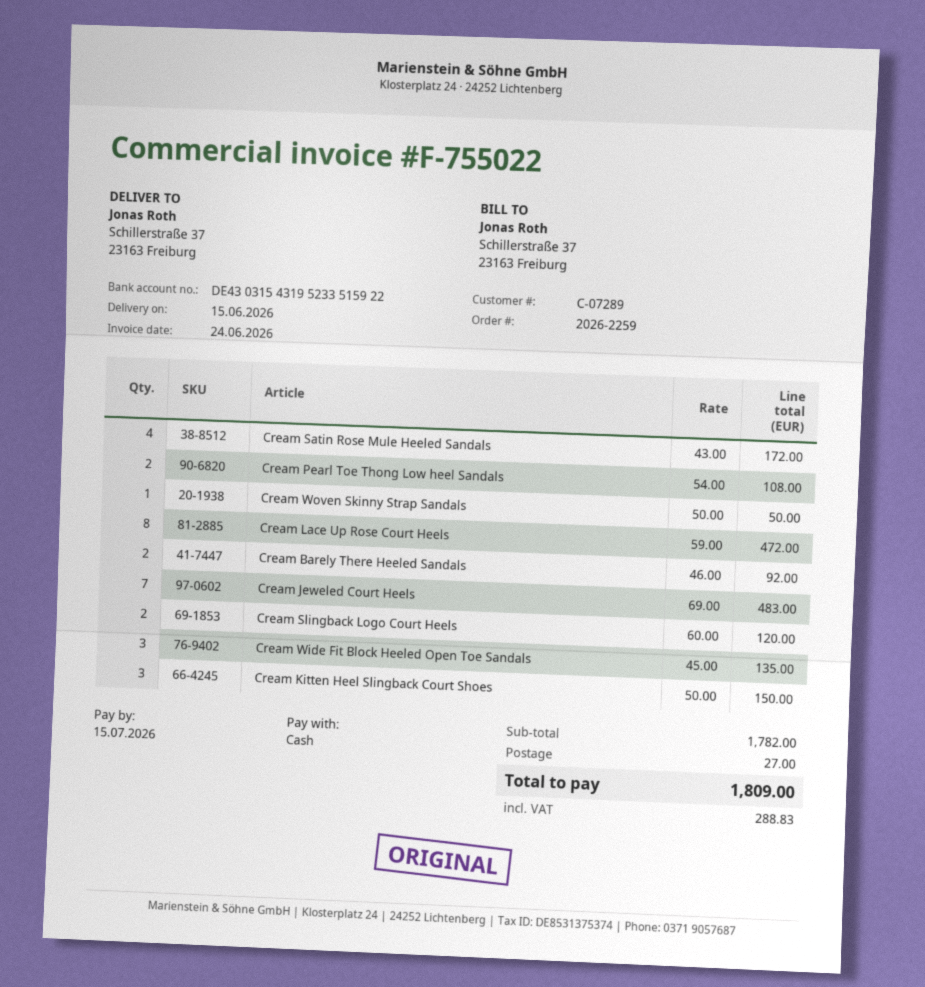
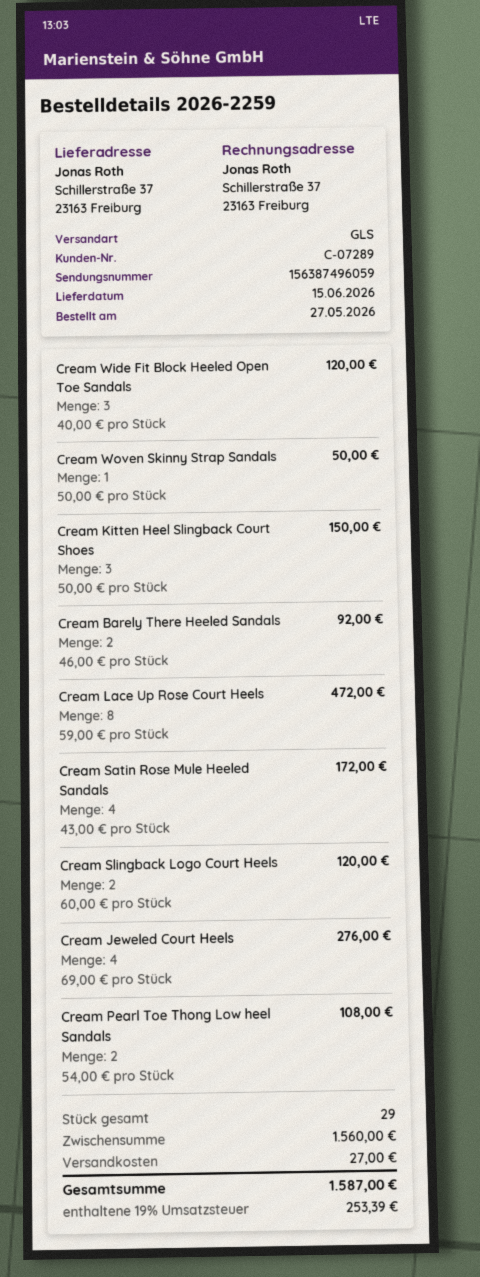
Cream Jeweled Court Heels: 7 x 69.00 = 483.00 -> 4 x 69.00 = 276.00
Cream Wide Fit Block Heeled Open Toe Sandals: 3 x 45.00 = 135.00 -> 3 x 40.00 = 120.00
subtotal: 1782.00 -> 1560.00
tax: 288.83 -> 253.39
total: 1809.00 -> 1587.00

